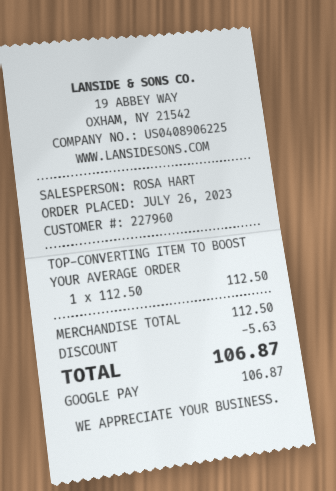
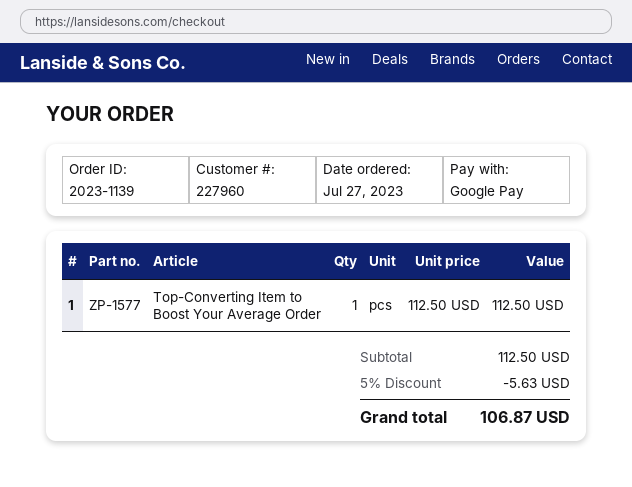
order date: 2023-07-26 -> 2023-07-27

